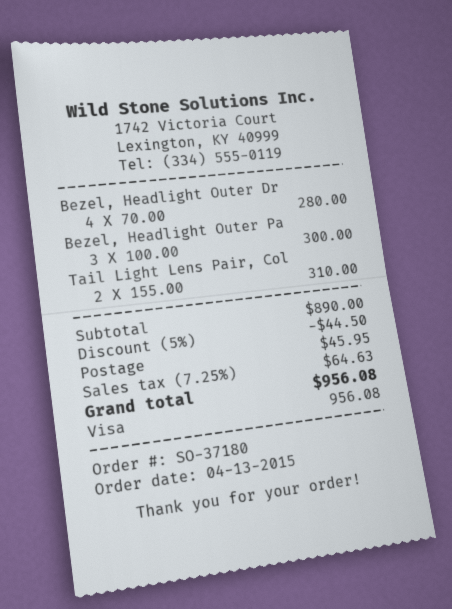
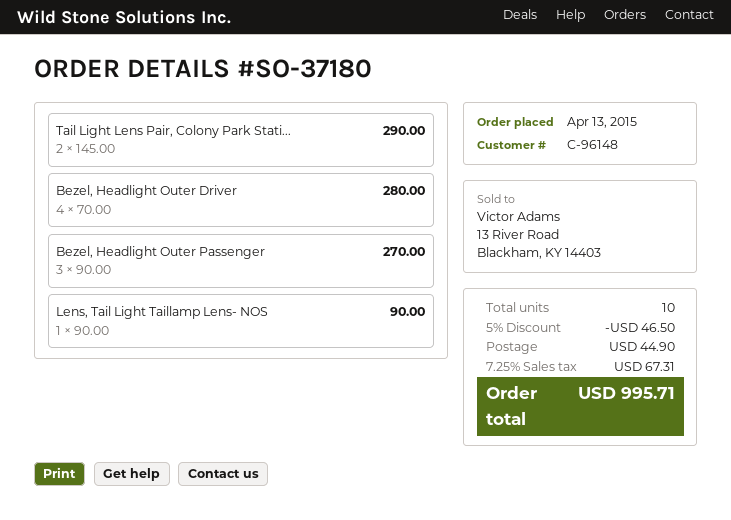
Bezel, Headlight Outer Pa: 3 x 100.00 = 300.00 -> 3 x 90.00 = 270.00
Tail Light Lens Pair, Col: 2 x 155.00 = 310.00 -> 2 x 145.00 = 290.00
Lens, Tail Light Taillamp Lens- NOS: none -> 1 x 90.00 = 90.00
discount: 5% = 44.50 -> 5% = 46.50
shipping: 45.95 -> 44.90
tax: 7.25% = 64.63 -> 7.25% = 67.31
total: 956.08 -> 995.71

